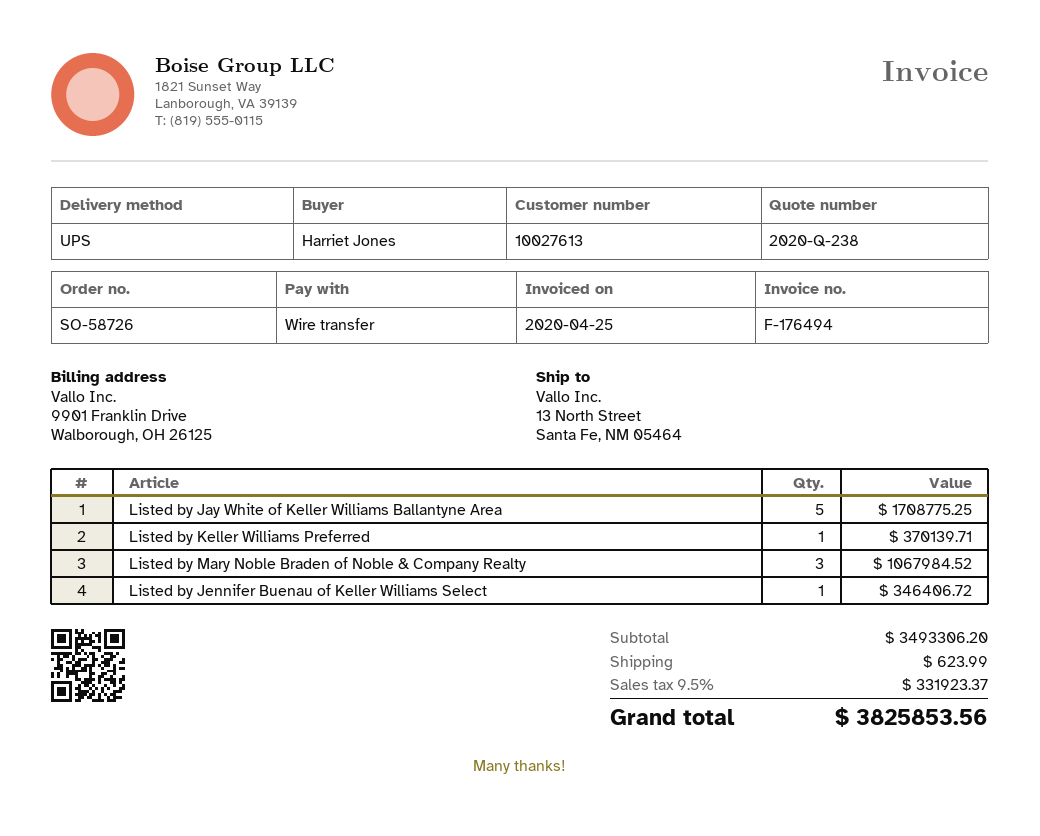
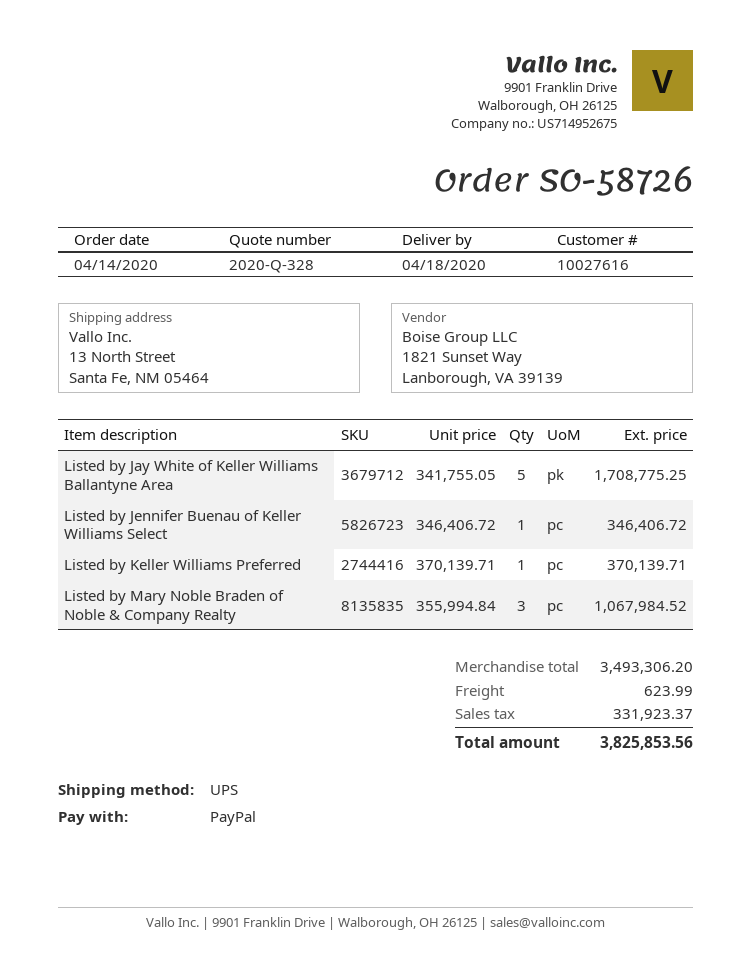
quote number: 2020-Q-238 -> 2020-Q-328
customer number: 10027613 -> 10027616
payment method: bank transfer -> PayPal

